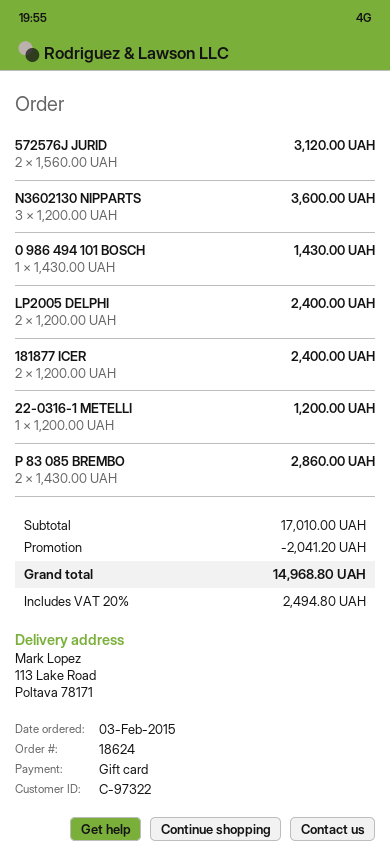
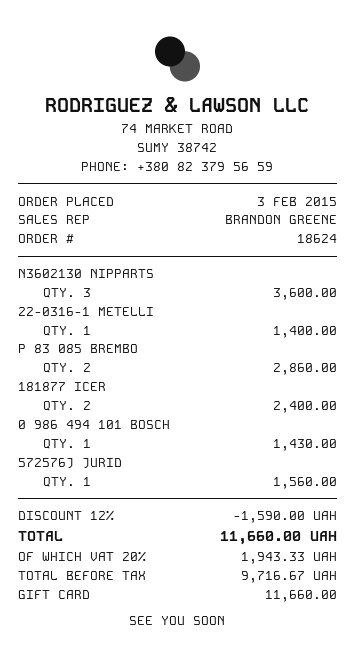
572576J JURID: 2 for 3120.00 -> 1 for 1560.00
LP2005 DELPHI: 2 for 2400.00 -> none
22-0316-1 METELLI: 1 for 1200.00 -> 1 for 1400.00
discount: 2041.20 -> 1590.00
tax: 20% = 2494.80 -> 20% = 1943.33
total: 14968.80 -> 11660.00

